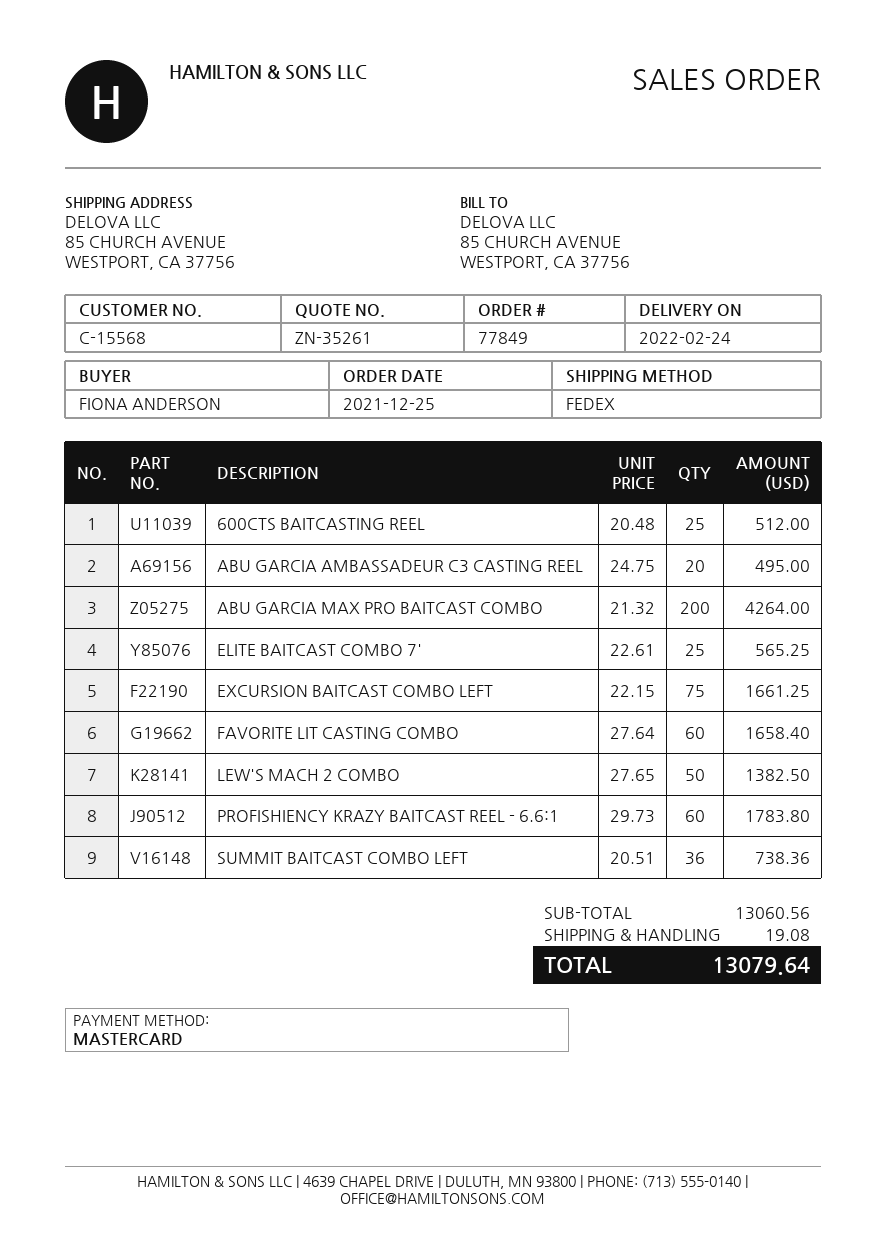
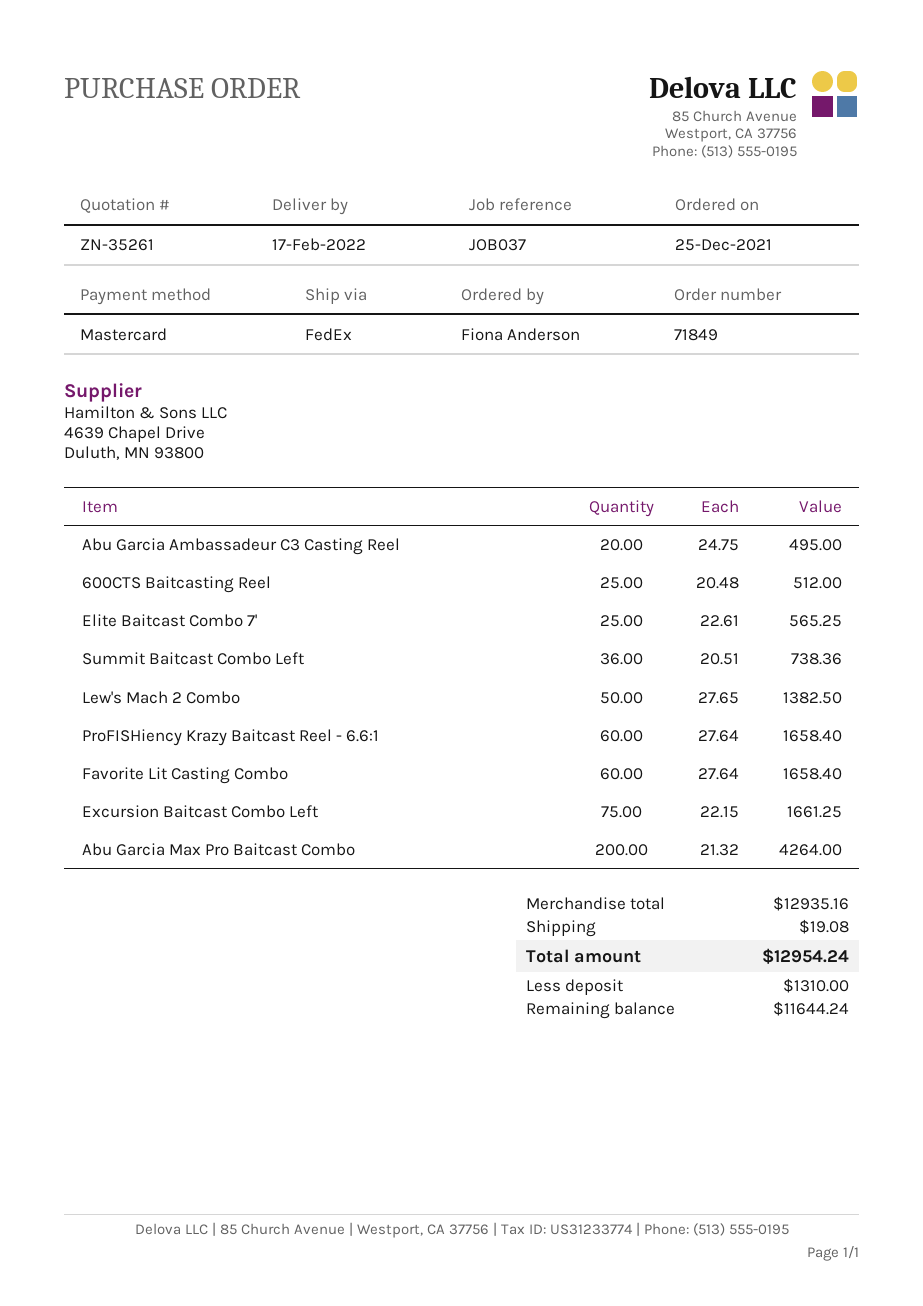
order number: 77849 -> 71849
delivery date: 2022-02-24 -> 2022-02-17
PROFISHIENCY KRAZY BAITCAST REEL - 6.6:1: 60 x 29.73 = 1783.80 -> 60 x 27.64 = 1658.40
subtotal: 13060.56 -> 12935.16
total: 13079.64 -> 12954.24

